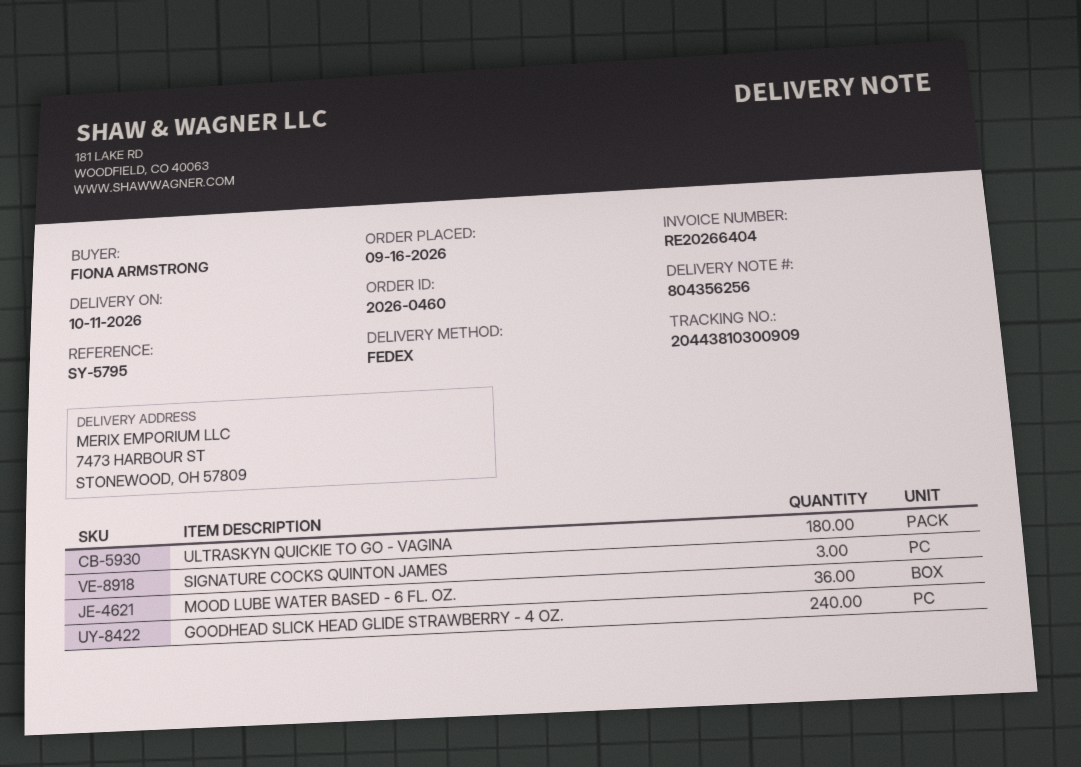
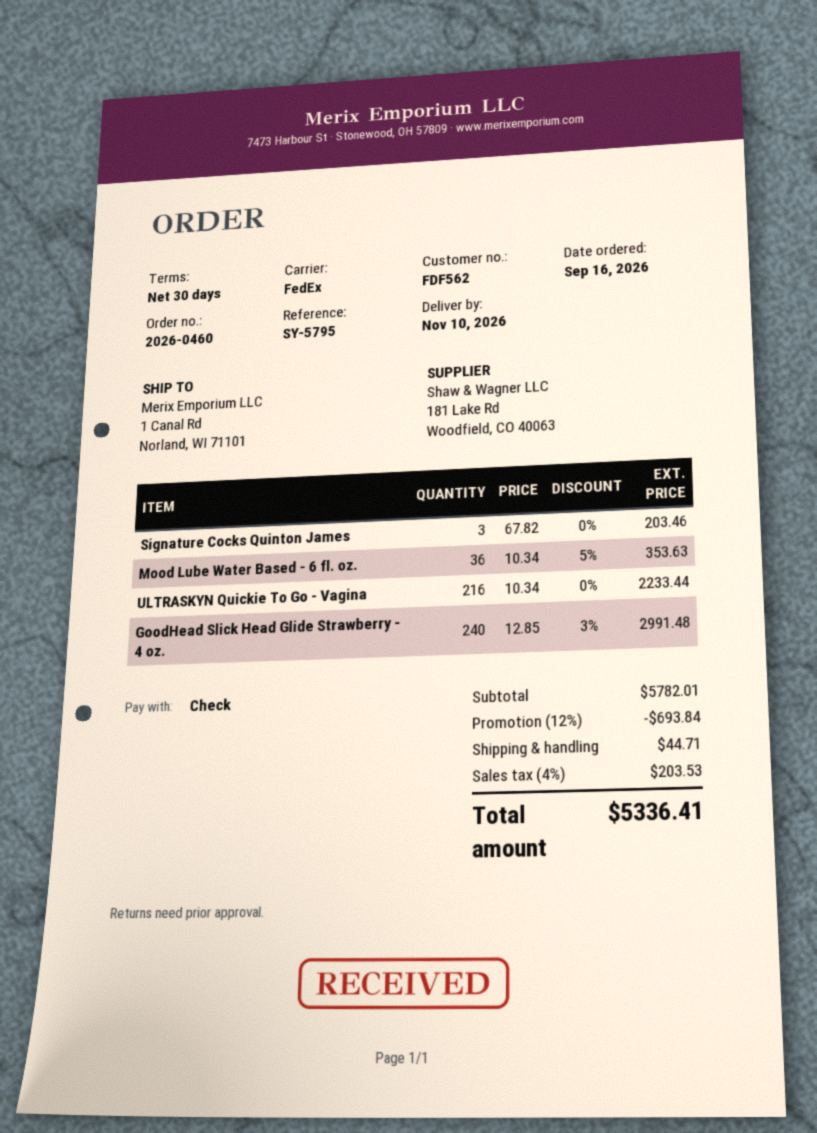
delivery date: 2026-10-11 -> 2026-11-10
ship to: 7473 HARBOUR ST, STONEWOOD, OH 57809 -> 1 Canal Rd, Norland, WI 71101
ULTRASKYN QUICKIE TO GO - VAGINA: 180 -> 216

